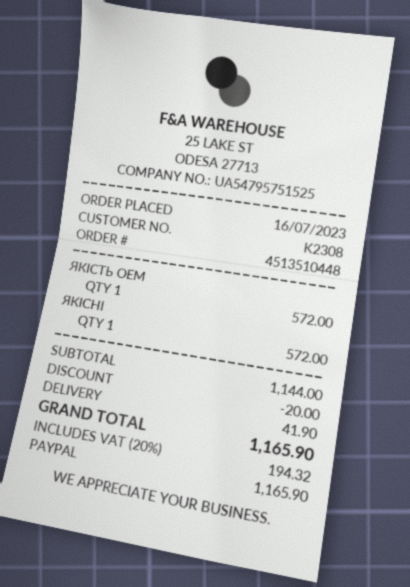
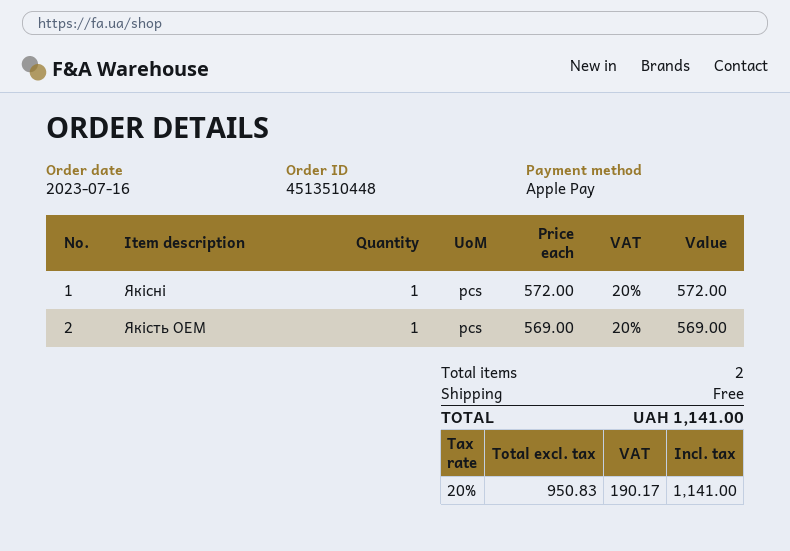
payment method: PayPal -> Apple Pay
ЯКІСТЬ OEM: 1 for 572.00 -> 1 for 569.00
discount: 20.00 -> none
shipping: 41.90 -> 0.00
tax: 20% = 194.32 -> 20% = 190.17
total: 1165.90 -> 1141.00

